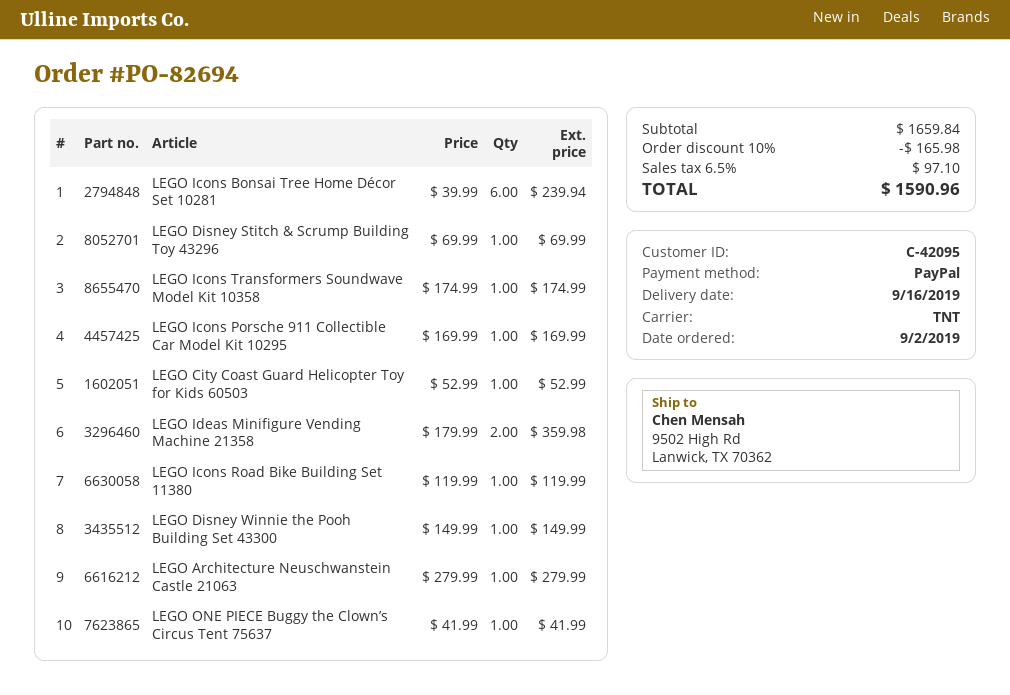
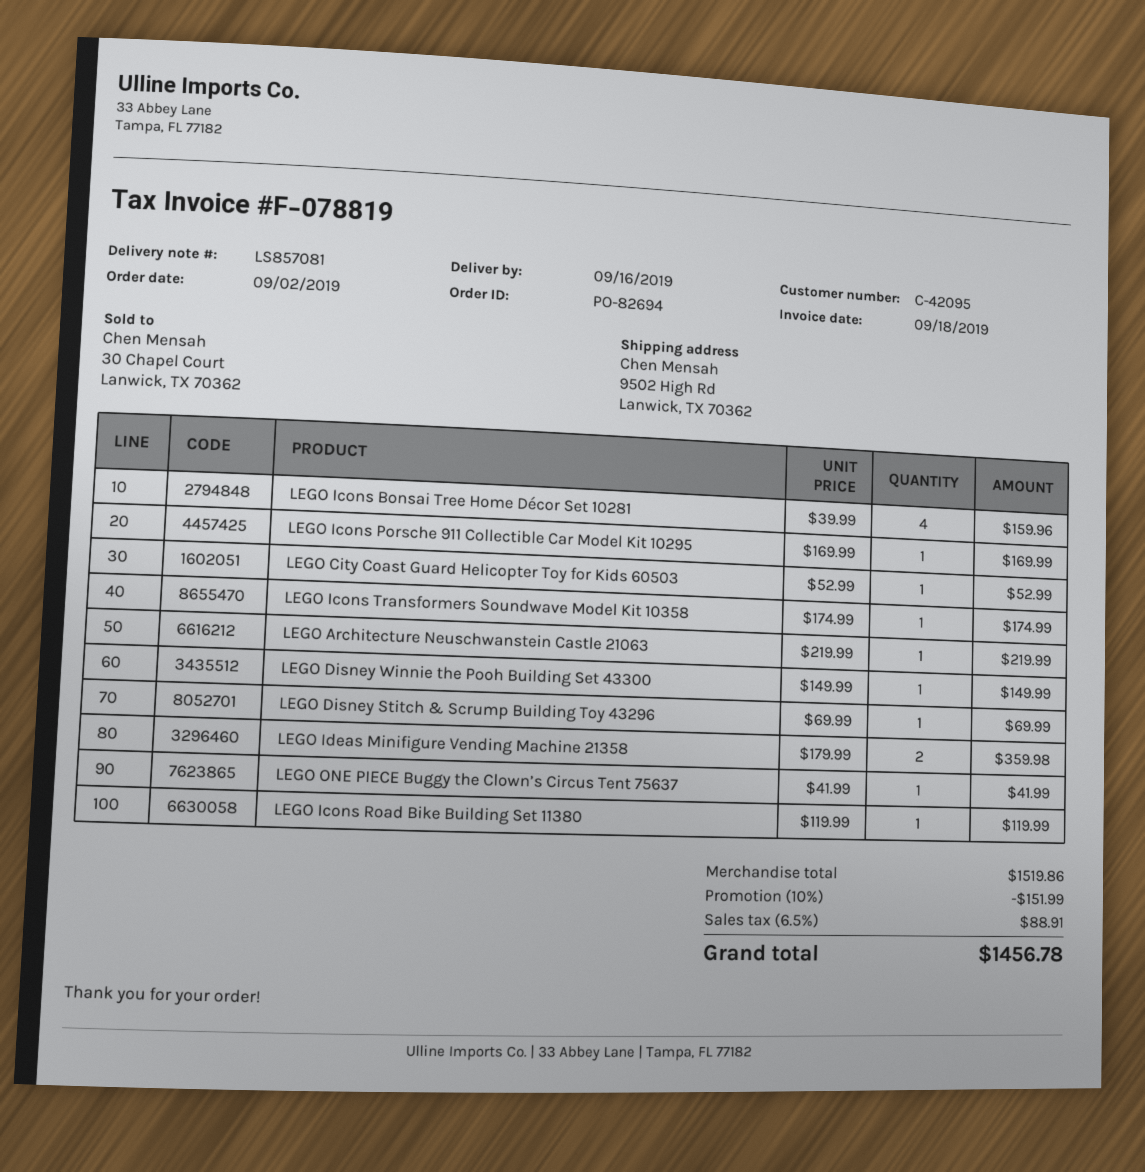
LEGO Icons Bonsai Tree Home Décor Set 10281: 6 x 39.99 = 239.94 -> 4 x 39.99 = 159.96
LEGO Architecture Neuschwanstein Castle 21063: 1 x 279.99 = 279.99 -> 1 x 219.99 = 219.99
subtotal: 1659.84 -> 1519.86
discount: 10% = 165.98 -> 10% = 151.99
tax: 6.5% = 97.10 -> 6.5% = 88.91
total: 1590.96 -> 1456.78

